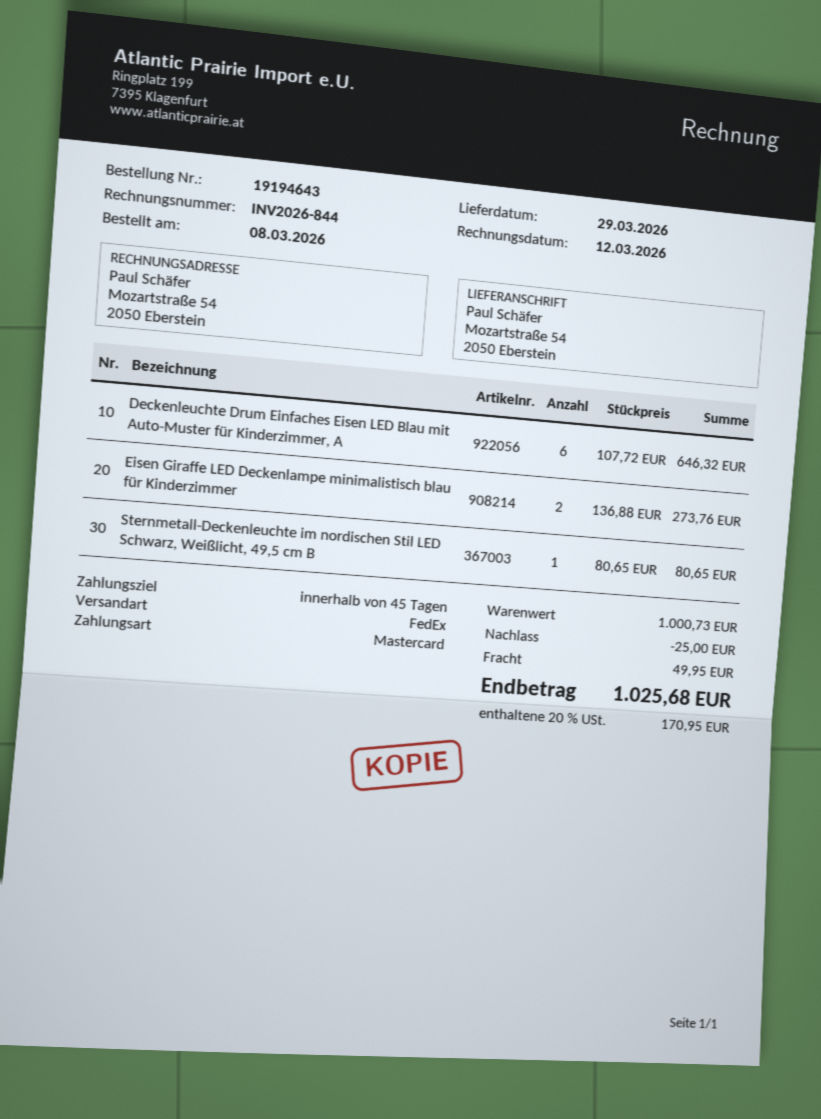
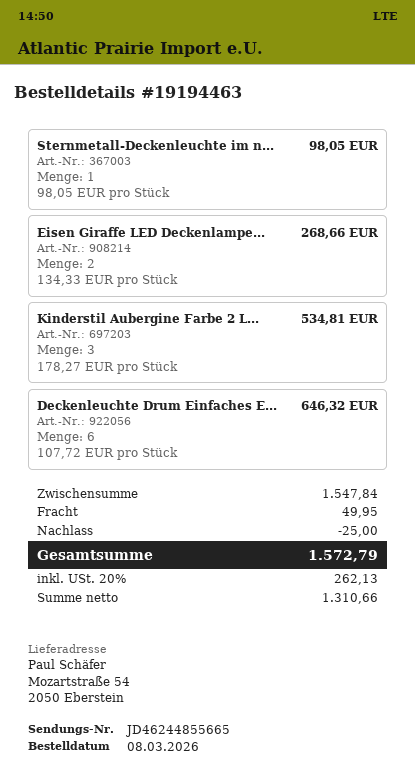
order number: 19194643 -> 19194463
Eisen Giraffe LED Deckenlampe minimalistisch blau für Kinderzimmer: 2 x 136.88 = 273.76 -> 2 x 134.33 = 268.66
Sternmetall-Deckenleuchte im nordischen Stil LED Schwarz, Weißlicht, 49,5 cm B: 1 x 80.65 = 80.65 -> 1 x 98.05 = 98.05
Kinderstil Aubergine Farbe 2 L...: none -> 3 x 178.27 = 534.81
subtotal: 1000.73 -> 1547.84
tax: 20% = 170.95 -> 20% = 262.13
total: 1025.68 -> 1572.79

